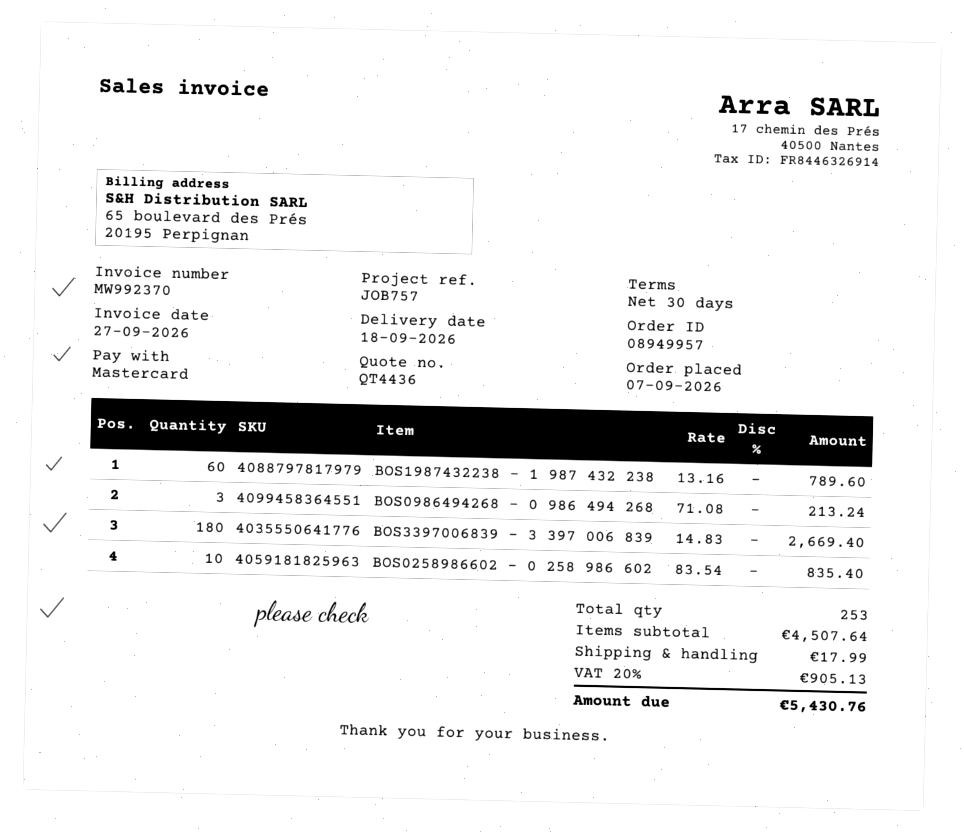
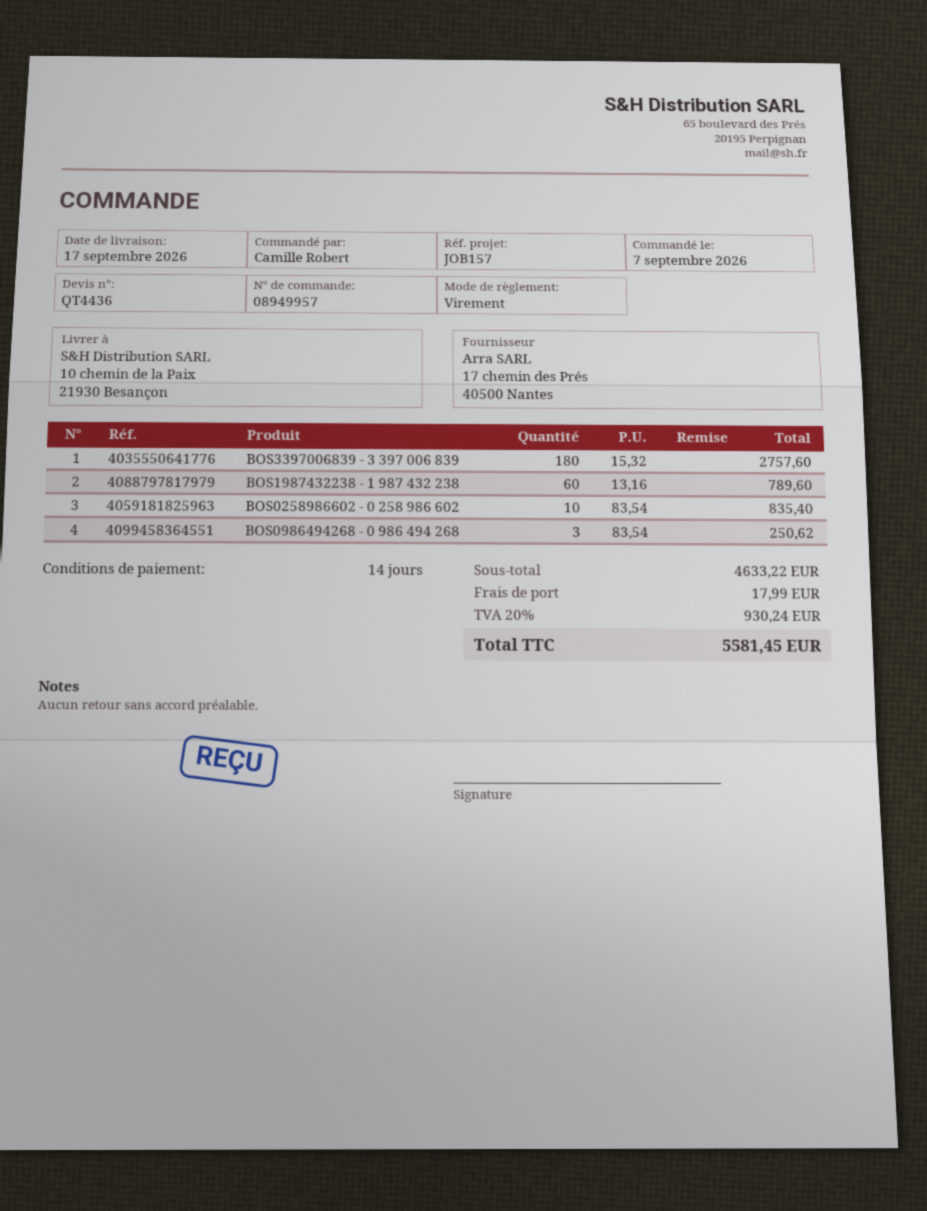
delivery date: 2026-09-18 -> 2026-09-17
payment terms: 30 days -> 14 days
reference: JOB757 -> JOB157
payment method: Mastercard -> bank transfer
BOS0986494268 - 0 986 494 268: 3 x 71.08 = 213.24 -> 3 x 83.54 = 250.62
BOS3397006839 - 3 397 006 839: 180 x 14.83 = 2669.40 -> 180 x 15.32 = 2757.60
subtotal: 4507.64 -> 4633.22
tax: 20% = 905.13 -> 20% = 930.24
total: 5430.76 -> 5581.45

